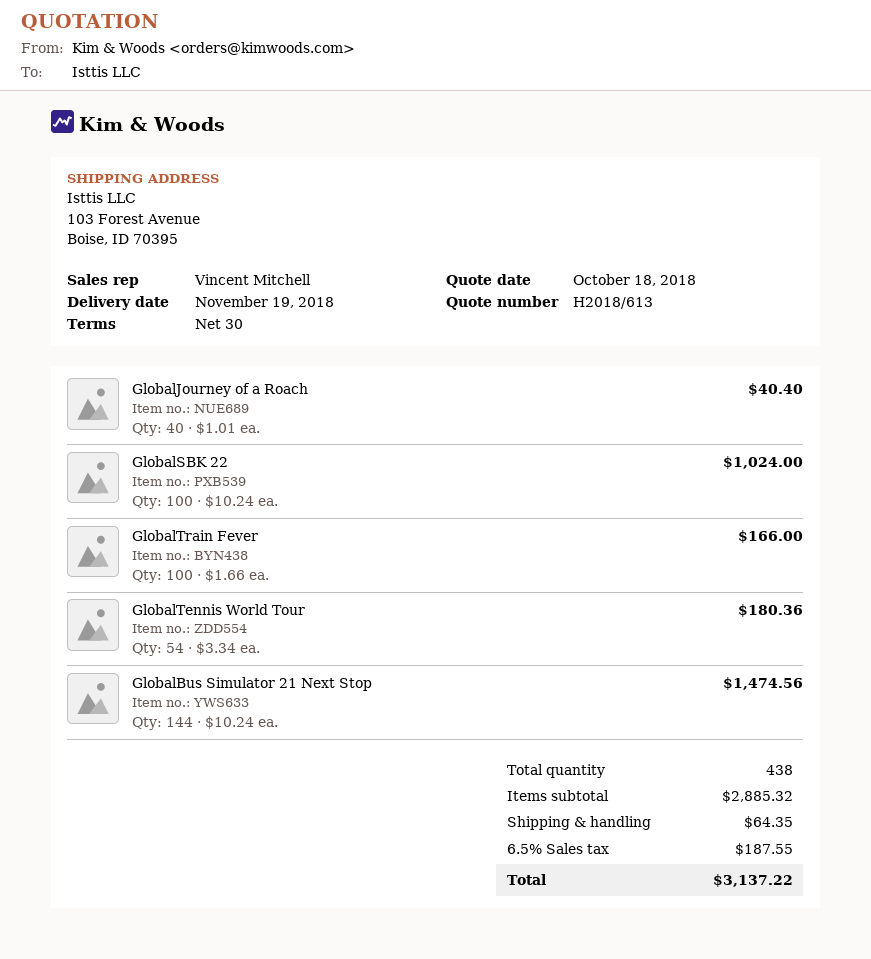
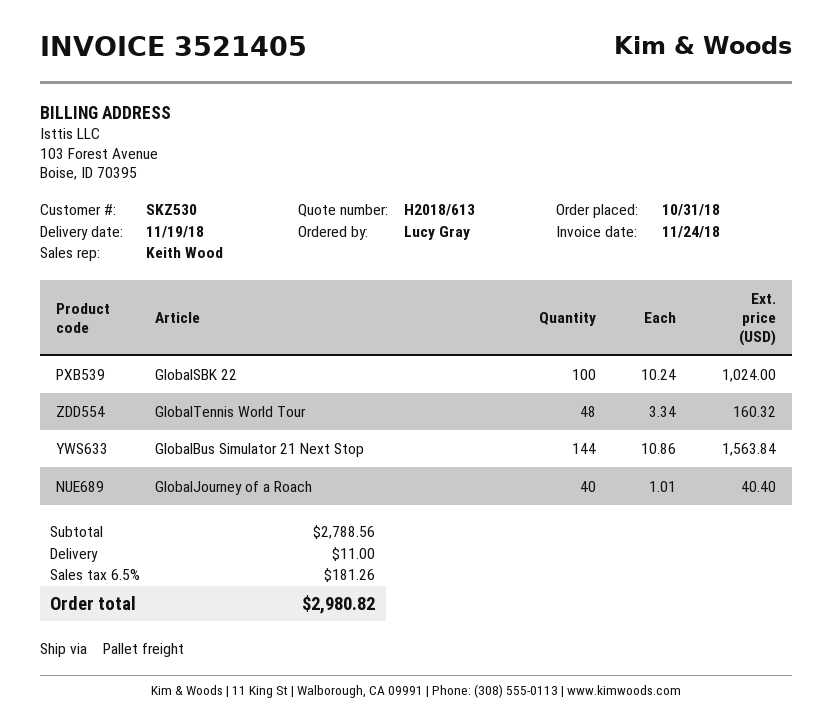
sales rep: Vincent Mitchell -> Keith Wood
GlobalTrain Fever: 100 x 1.66 = 166.00 -> none
GlobalTennis World Tour: 54 x 3.34 = 180.36 -> 48 x 3.34 = 160.32
GlobalBus Simulator 21 Next Stop: 144 x 10.24 = 1474.56 -> 144 x 10.86 = 1563.84
subtotal: 2885.32 -> 2788.56
shipping: 64.35 -> 11.00
tax: 6.5% = 187.55 -> 6.5% = 181.26
total: 3137.22 -> 2980.82

